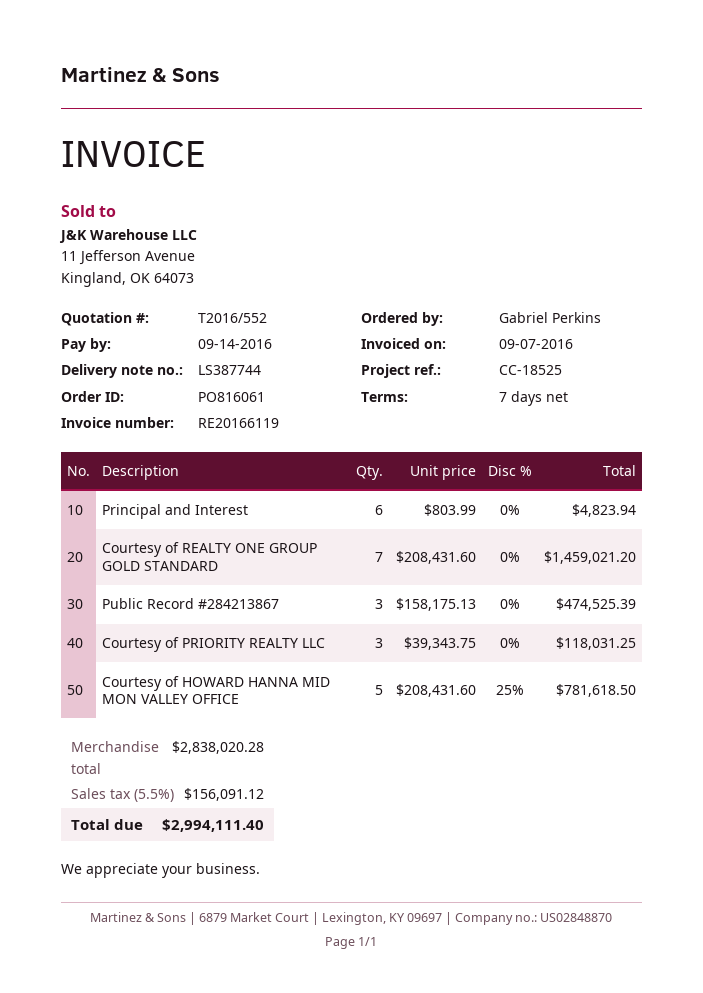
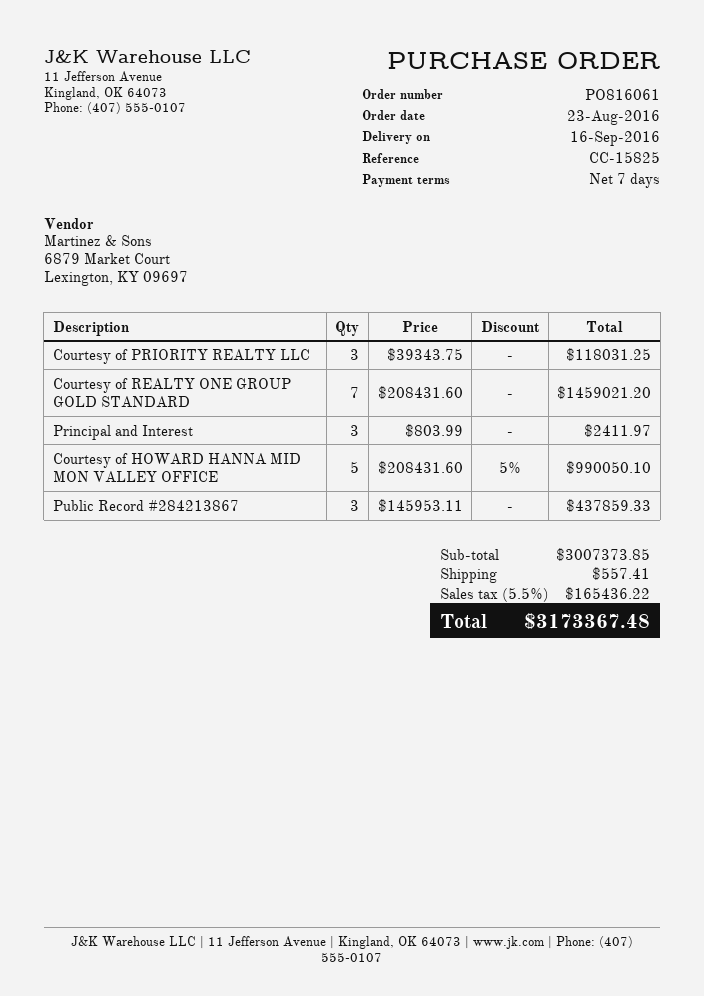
reference: CC-18525 -> CC-15825
Principal and Interest: 6 x 803.99 = 4823.94 -> 3 x 803.99 = 2411.97
Public Record #284213867: 3 x 158175.13 = 474525.39 -> 3 x 145953.11 = 437859.33
Courtesy of HOWARD HANNA MID MON VALLEY OFFICE: 5 x 208431.60 - 25% = 781618.50 -> 5 x 208431.60 - 5% = 990050.10
subtotal: 2838020.28 -> 3007373.85
shipping: none -> 557.41
tax: 5.5% = 156091.12 -> 5.5% = 165436.22
total: 2994111.40 -> 3173367.48

